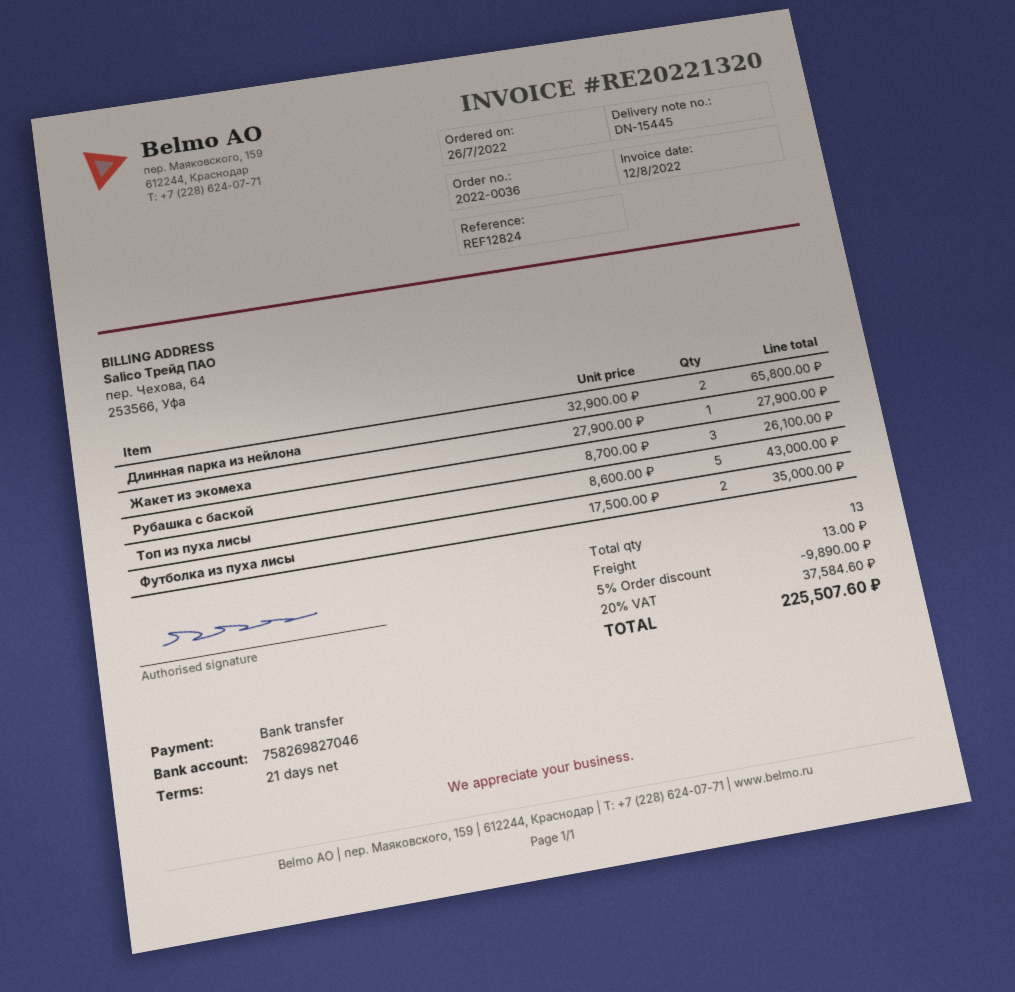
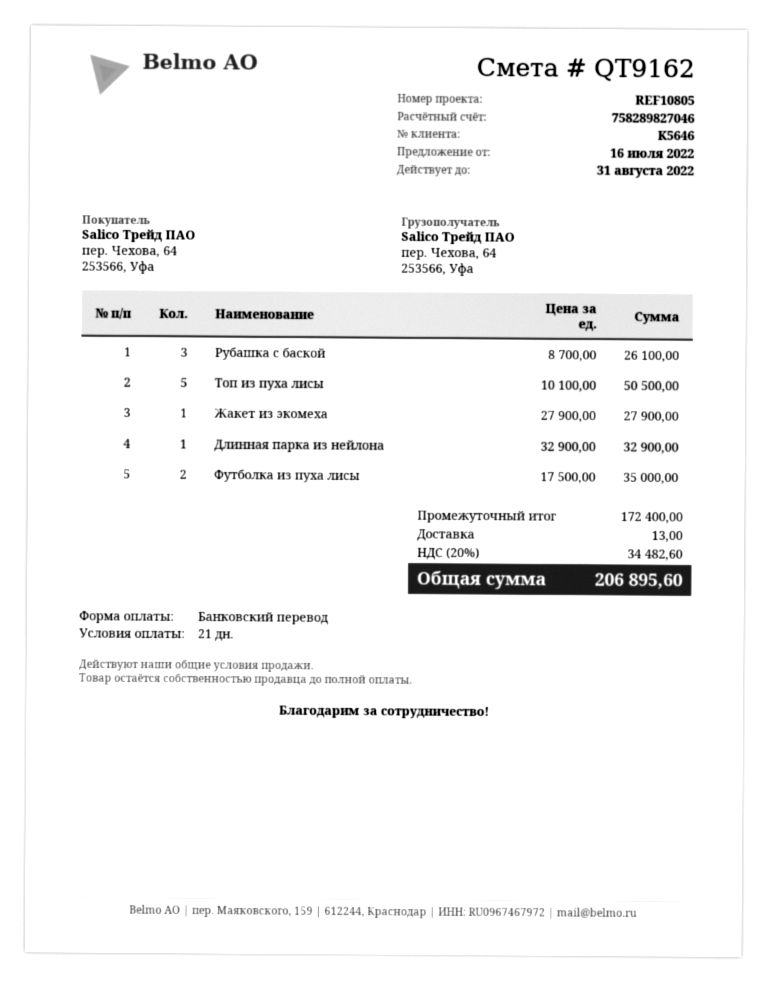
reference: REF12824 -> REF10805
bank account: 758269827046 -> 758289827046
Длинная парка из нейлона: 2 x 32900.00 = 65800.00 -> 1 x 32900.00 = 32900.00
Топ из пуха лисы: 5 x 8600.00 = 43000.00 -> 5 x 10100.00 = 50500.00
discount: 5% = 9890.00 -> none
tax: 20% = 37584.60 -> 20% = 34482.60
total: 225507.60 -> 206895.60

